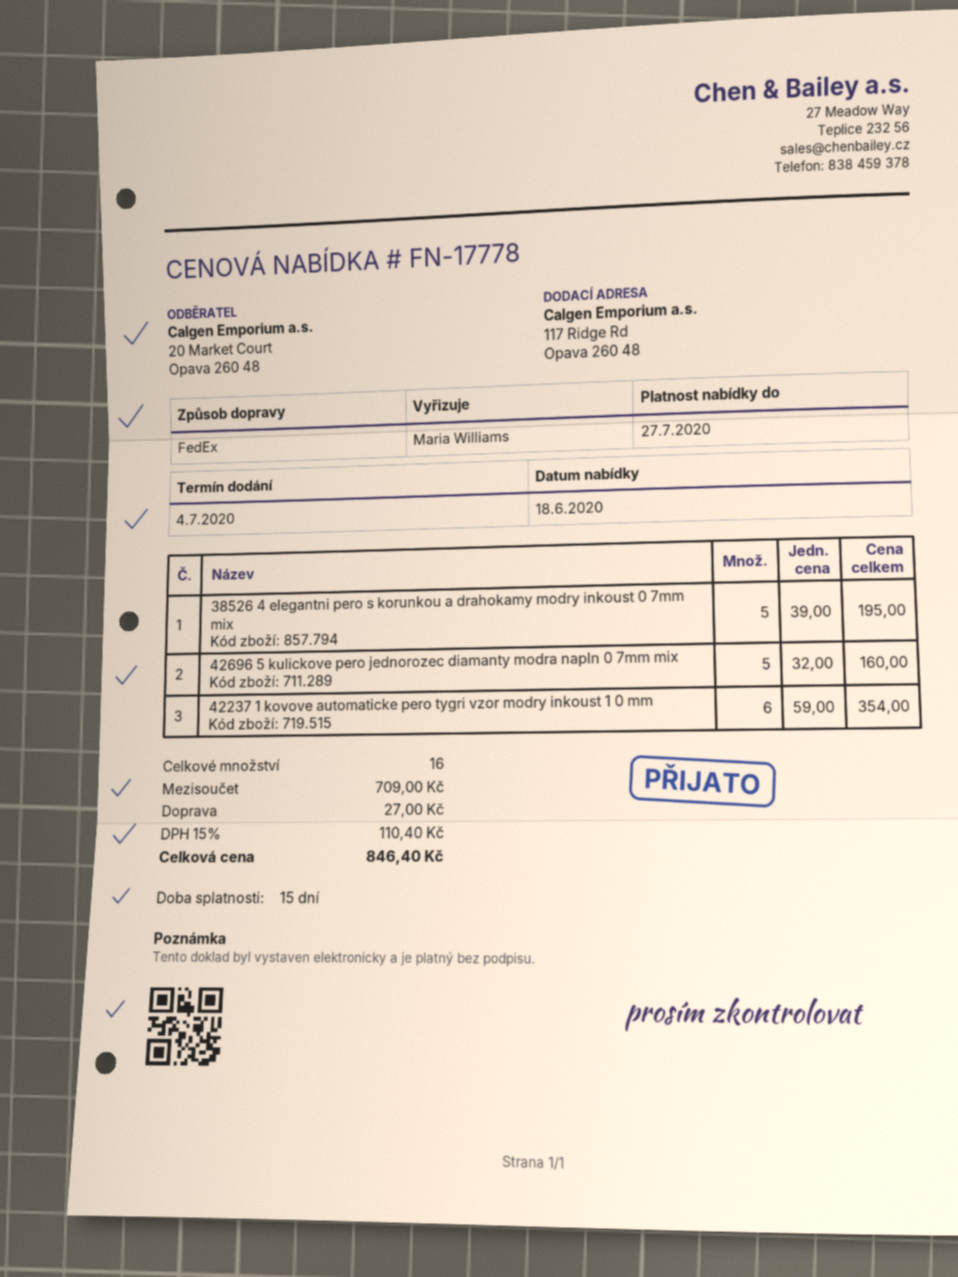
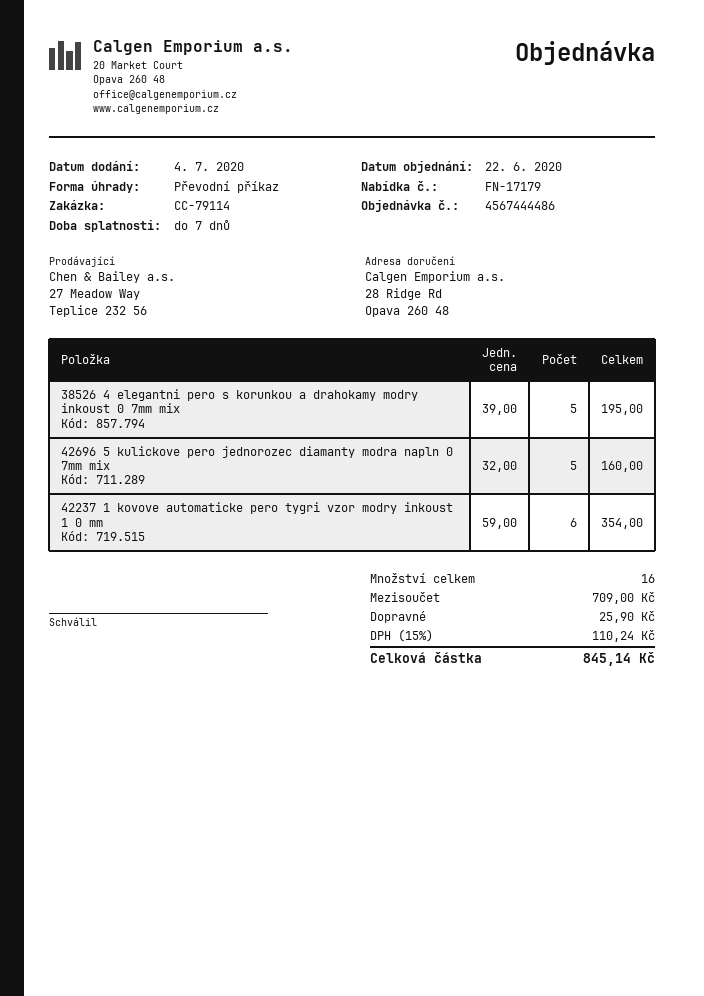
quote number: FN-17778 -> FN-17179
payment terms: 15 days -> 7 days
ship to: 117 Ridge Rd, Opava 260 48 -> 28 Ridge Rd, Opava 260 48
shipping: 27.00 -> 25.90
tax: 15% = 110.40 -> 15% = 110.24
total: 846.40 -> 845.14

